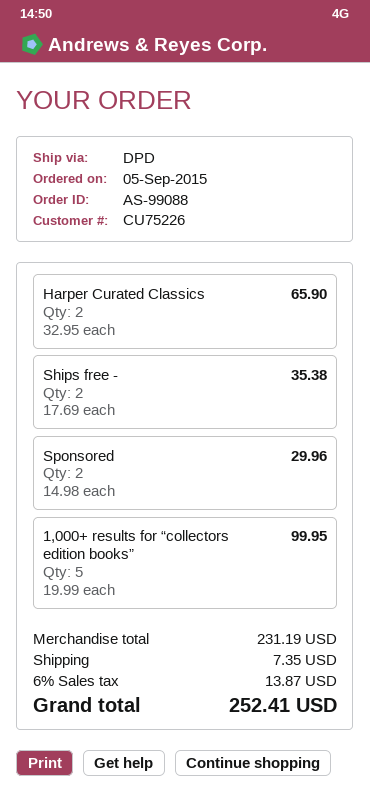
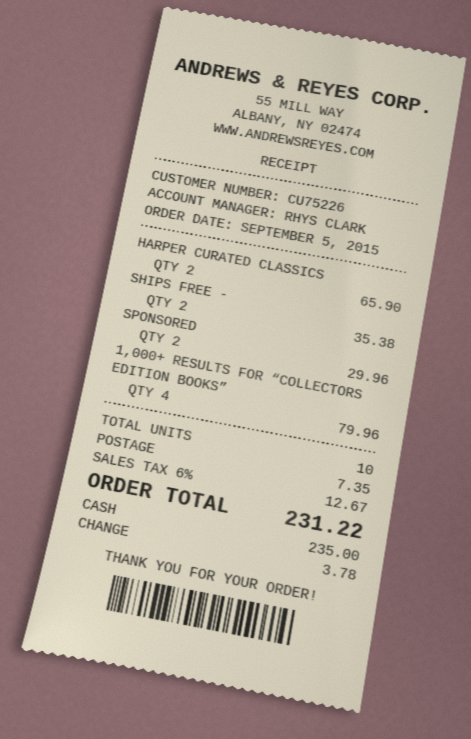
1,000+ results for “collectors edition books”: 5 for 99.95 -> 4 for 79.96
tax: 6% = 13.87 -> 6% = 12.67
total: 252.41 -> 231.22

